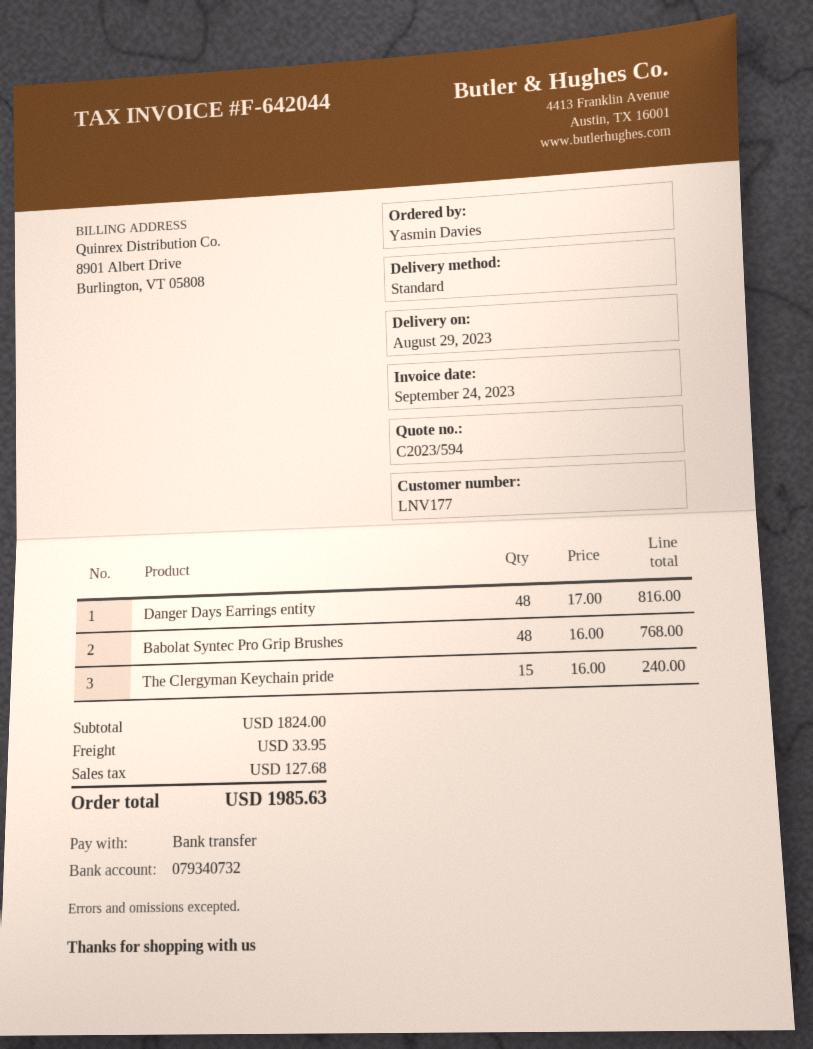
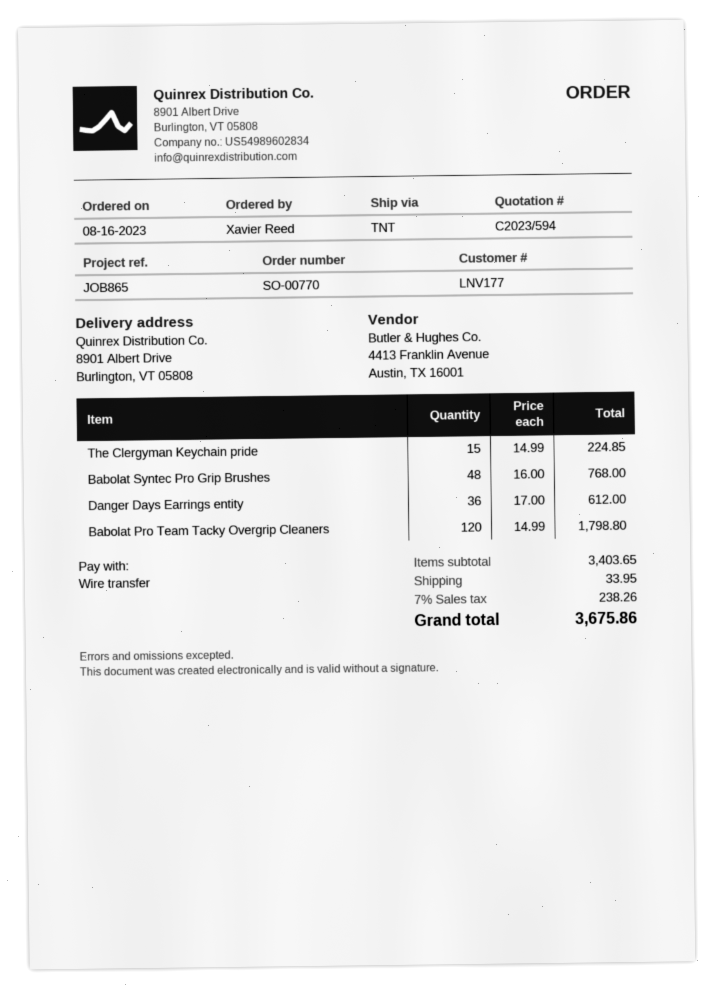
ordered by: Yasmin Davies -> Xavier Reed
shipping method: standard -> TNT
Danger Days Earrings entity: 48 x 17.00 = 816.00 -> 36 x 17.00 = 612.00
The Clergyman Keychain pride: 15 x 16.00 = 240.00 -> 15 x 14.99 = 224.85
Babolat Pro Team Tacky Overgrip Cleaners: none -> 120 x 14.99 = 1798.80
subtotal: 1824.00 -> 3403.65
tax: 127.68 -> 238.26
total: 1985.63 -> 3675.86

